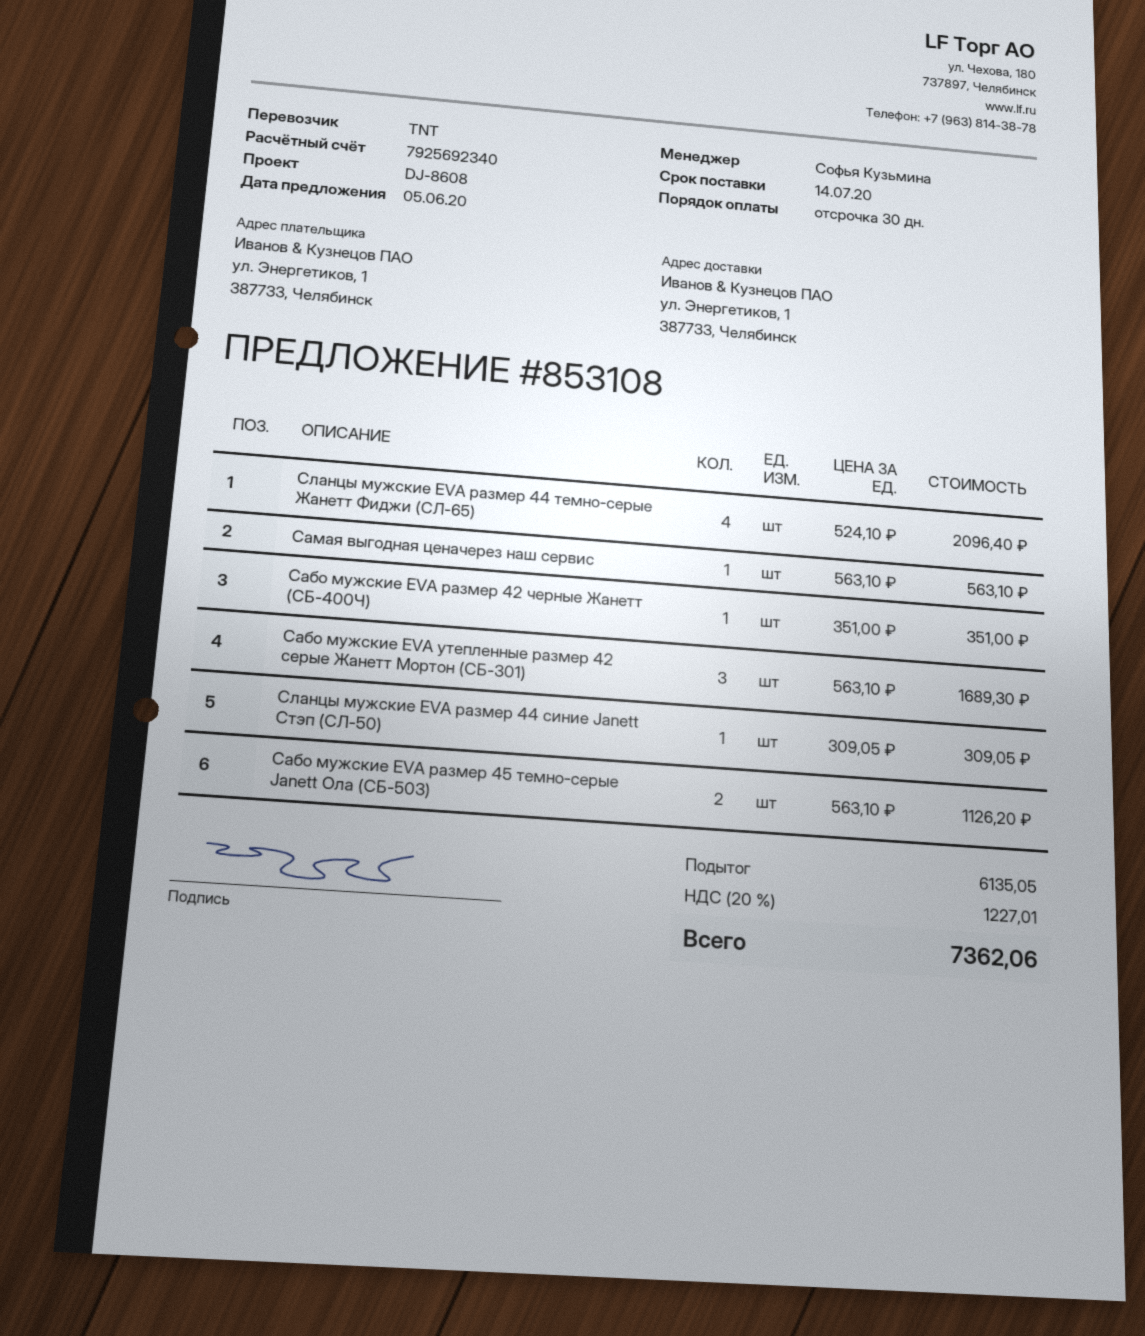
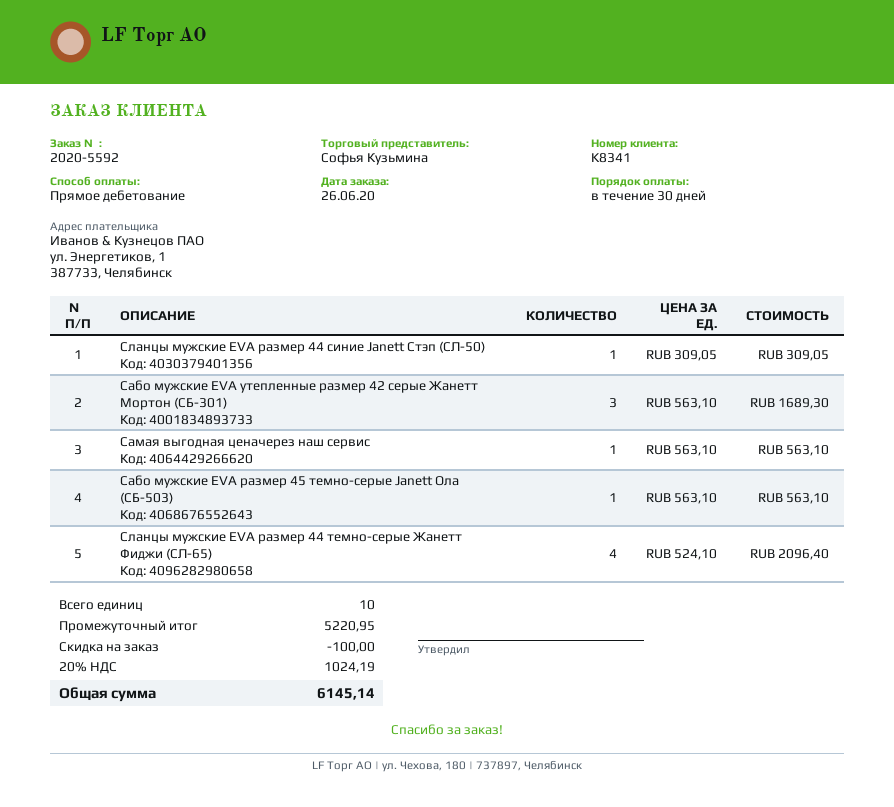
Сабо мужские EVA размер 42 черные Жанетт (СБ-400Ч): 1 x 351.00 = 351.00 -> none
Сабо мужские EVA размер 45 темно-серые Janett Ола (СБ-503): 2 x 563.10 = 1126.20 -> 1 x 563.10 = 563.10
subtotal: 6135.05 -> 5220.95
discount: none -> 100.00
tax: 20% = 1227.01 -> 20% = 1024.19
total: 7362.06 -> 6145.14

